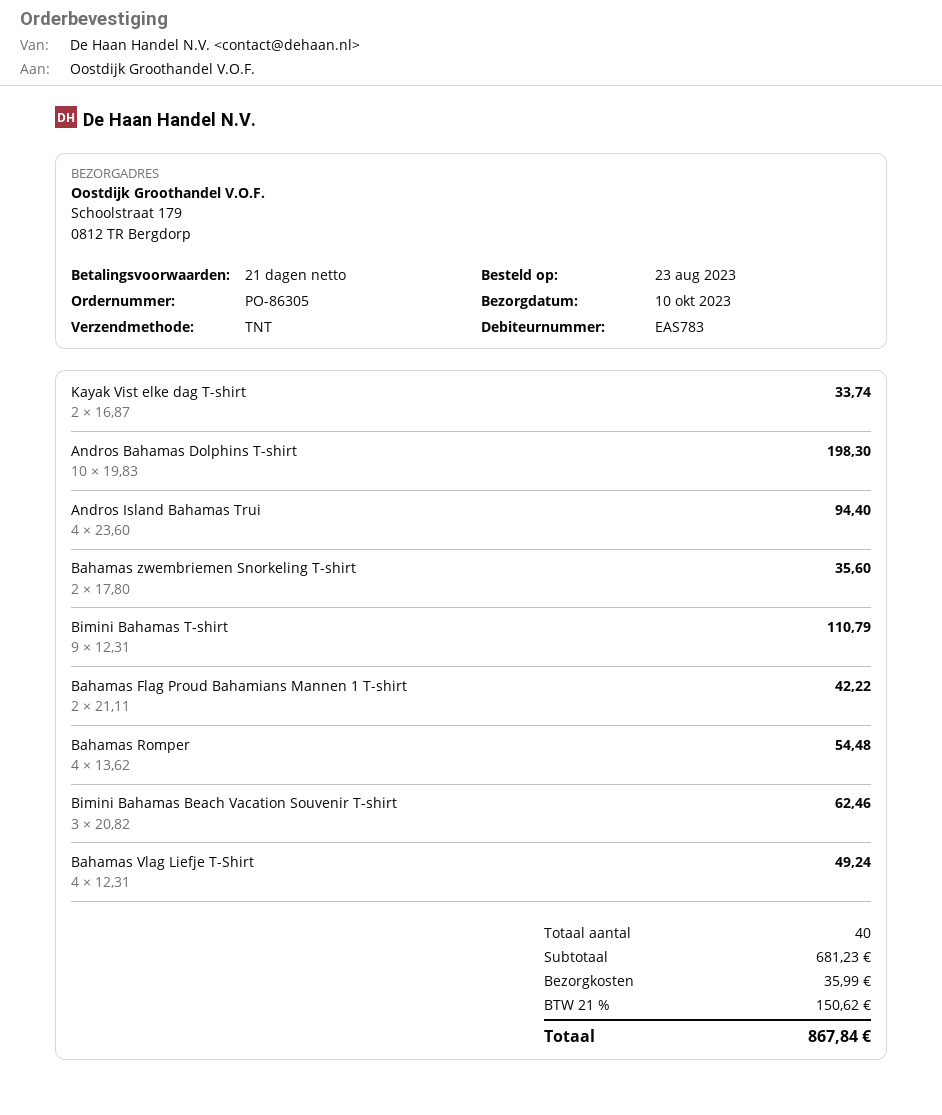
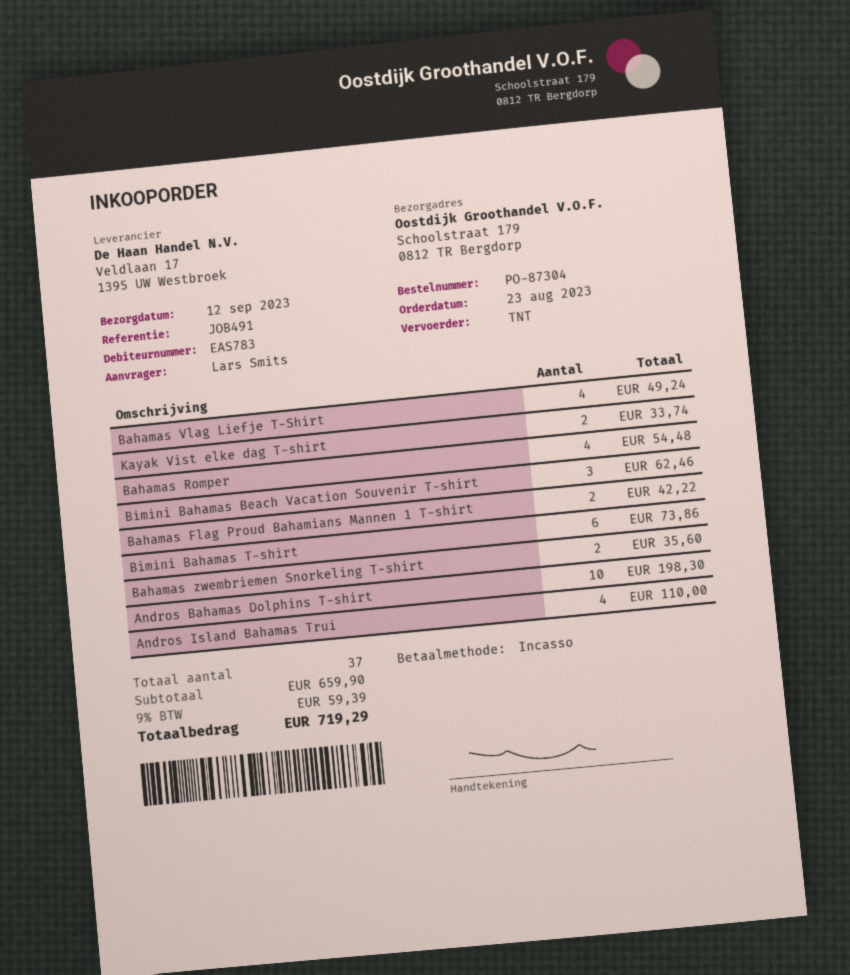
order number: PO-86305 -> PO-87304
delivery date: 2023-10-10 -> 2023-09-12
Andros Island Bahamas Trui: 4 for 94.40 -> 4 for 110.00
Bimini Bahamas T-shirt: 9 for 110.79 -> 6 for 73.86
total quantity: 40 -> 37
subtotal: 681.23 -> 659.90
shipping: 35.99 -> none
tax: 21% = 150.62 -> 9% = 59.39
total: 867.84 -> 719.29

